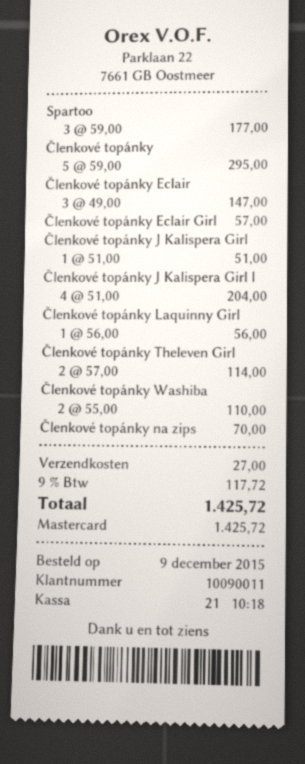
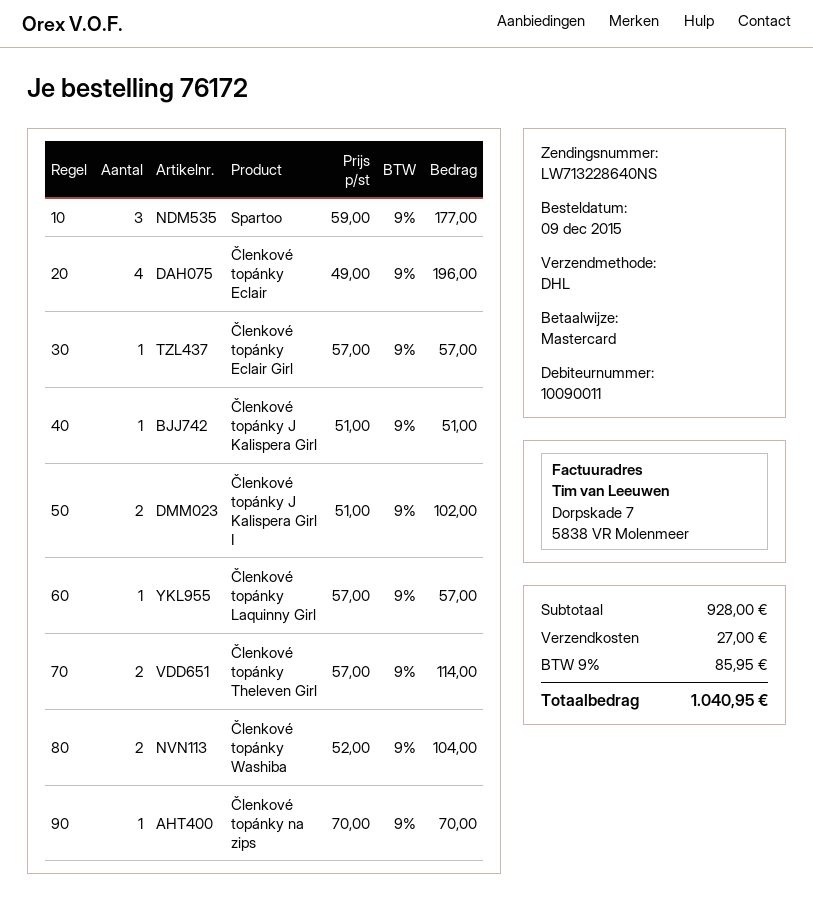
Členkové topánky: 5 x 59.00 = 295.00 -> none
Členkové topánky Eclair: 3 x 49.00 = 147.00 -> 4 x 49.00 = 196.00
Členkové topánky J Kalispera Girl I: 4 x 51.00 = 204.00 -> 2 x 51.00 = 102.00
Členkové topánky Laquinny Girl: 1 x 56.00 = 56.00 -> 1 x 57.00 = 57.00
Členkové topánky Washiba: 2 x 55.00 = 110.00 -> 2 x 52.00 = 104.00
tax: 9% = 117.72 -> 9% = 85.95
total: 1425.72 -> 1040.95

